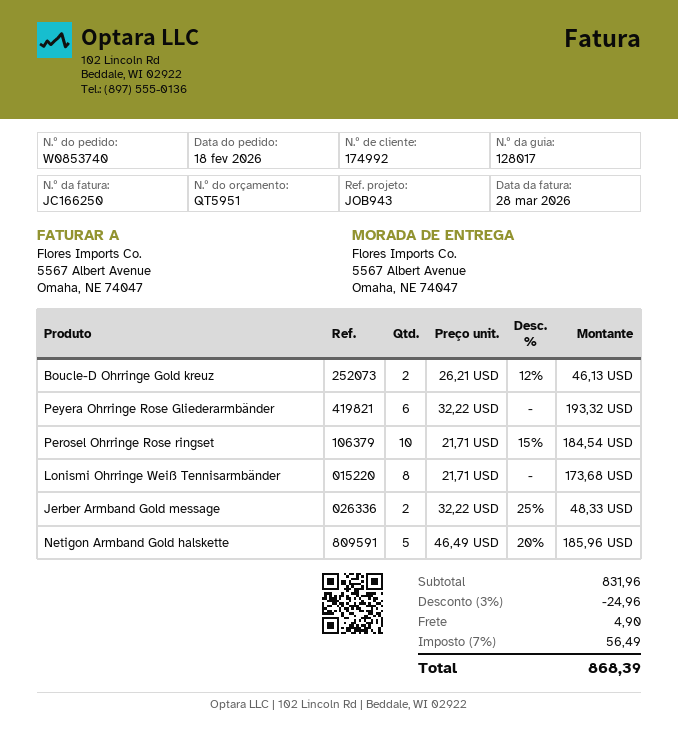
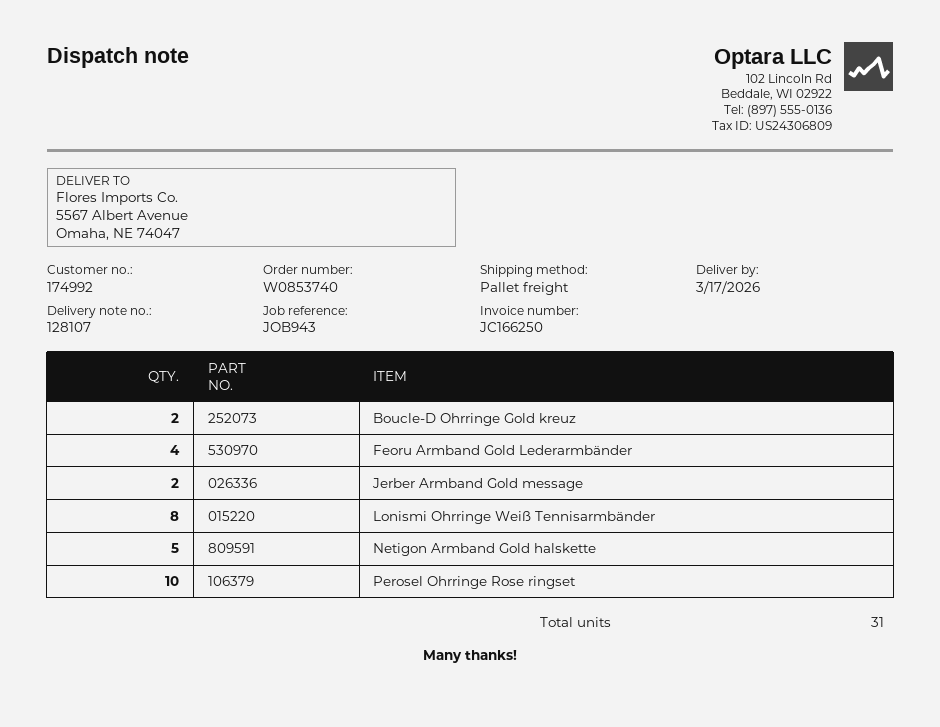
delivery note number: 128017 -> 128107
Peyera Ohrringe Rose Gliederarmbänder: 6 -> none
Feoru Armband Gold Lederarmbänder: none -> 4

